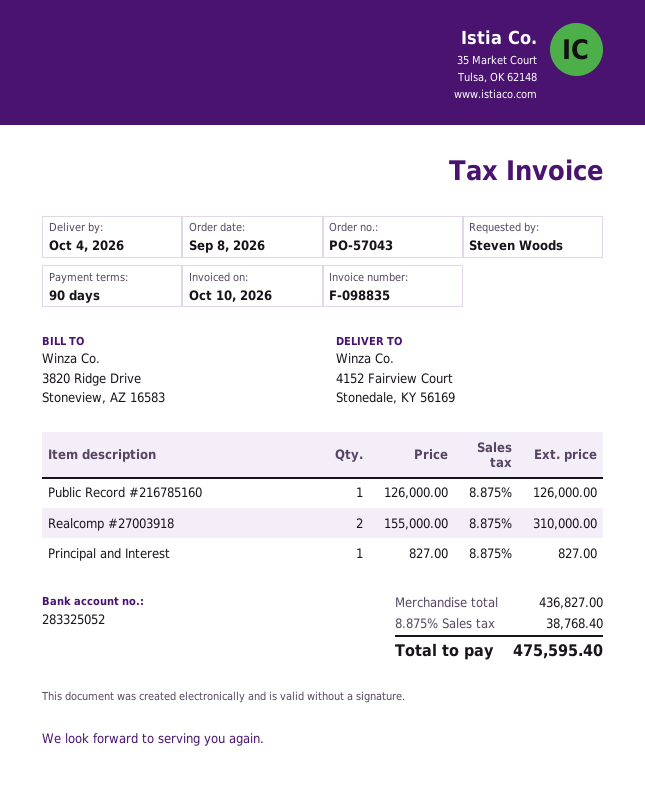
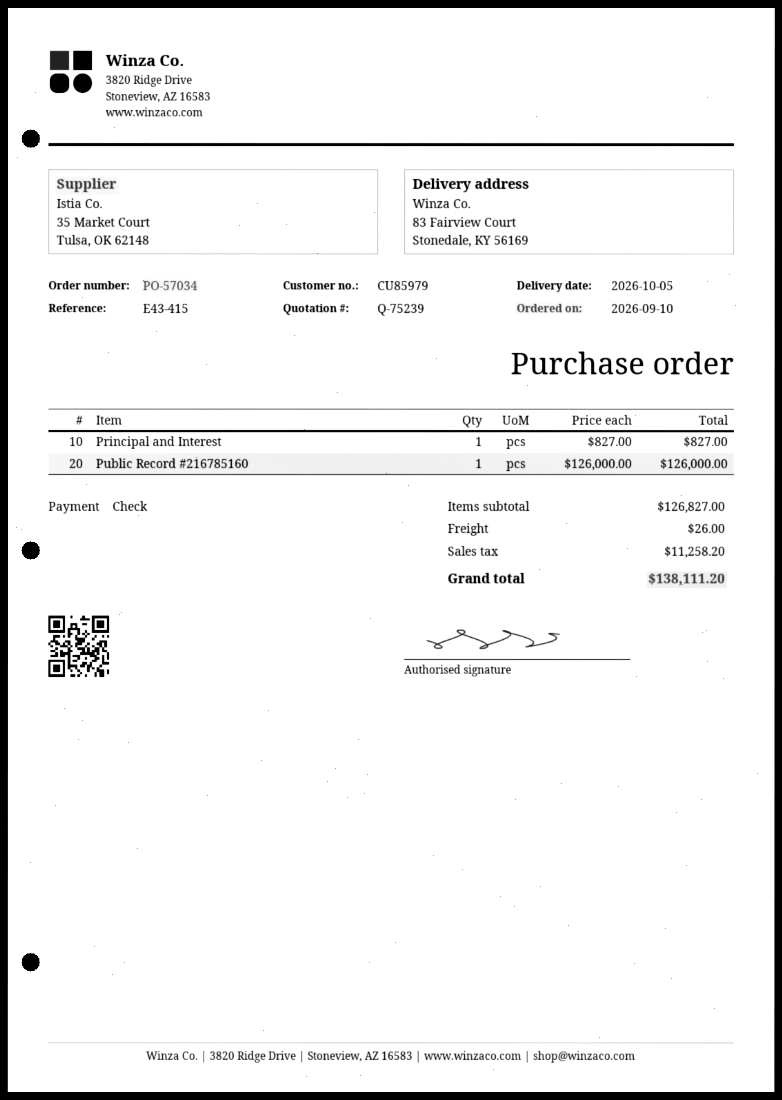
order number: PO-57043 -> PO-57034
order date: 2026-09-08 -> 2026-09-10
delivery date: 2026-10-04 -> 2026-10-05
ship to: 4152 Fairview Court, Stonedale, KY 56169 -> 83 Fairview Court, Stonedale, KY 56169
Realcomp #27003918: 2 x 155000.00 = 310000.00 -> none
subtotal: 436827.00 -> 126827.00
shipping: none -> 26.00
tax: 38768.40 -> 11258.20
total: 475595.40 -> 138111.20

